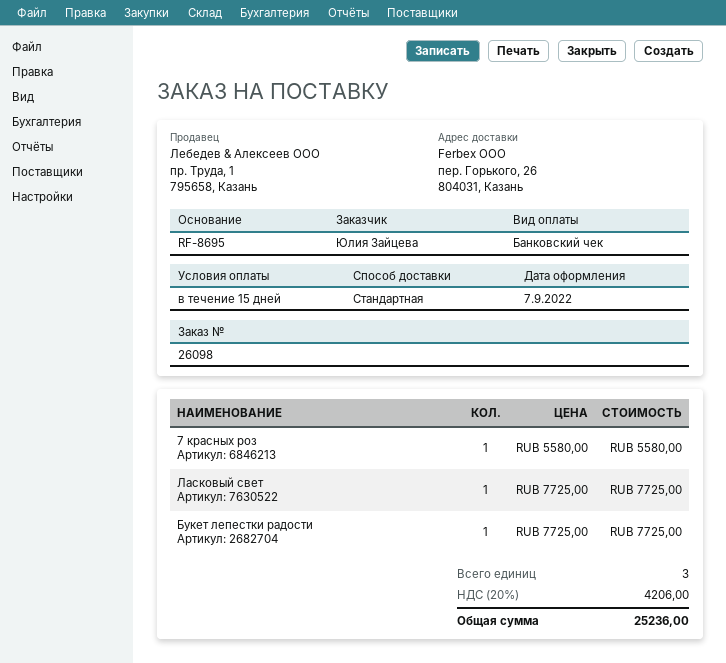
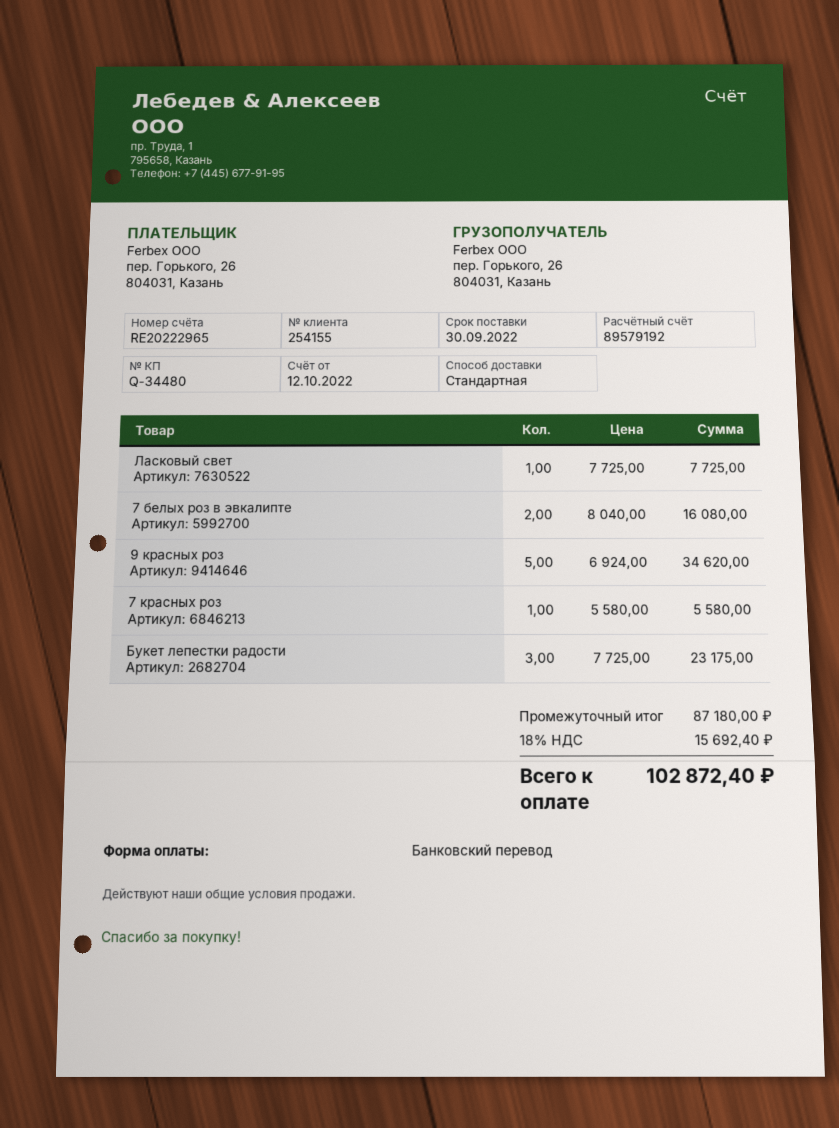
payment method: cheque -> bank transfer
Букет лепестки радости: 1 x 7725.00 = 7725.00 -> 3 x 7725.00 = 23175.00
7 белых роз в эвкалипте: none -> 2 x 8040.00 = 16080.00
9 красных роз: none -> 5 x 6924.00 = 34620.00
tax: 20% = 4206.00 -> 18% = 15692.40
total: 25236.00 -> 102872.40

